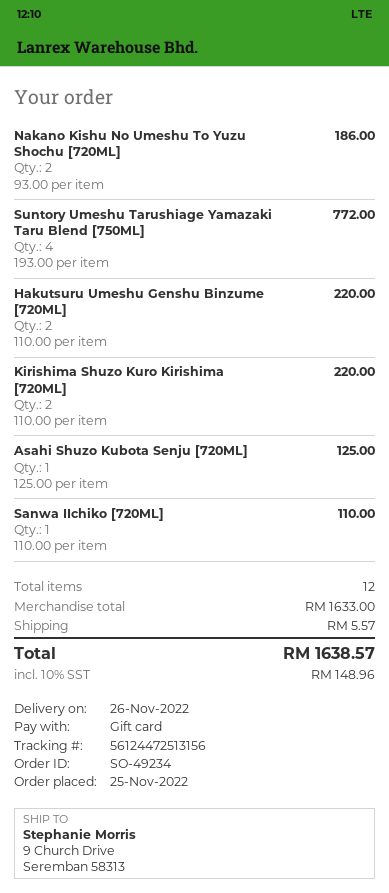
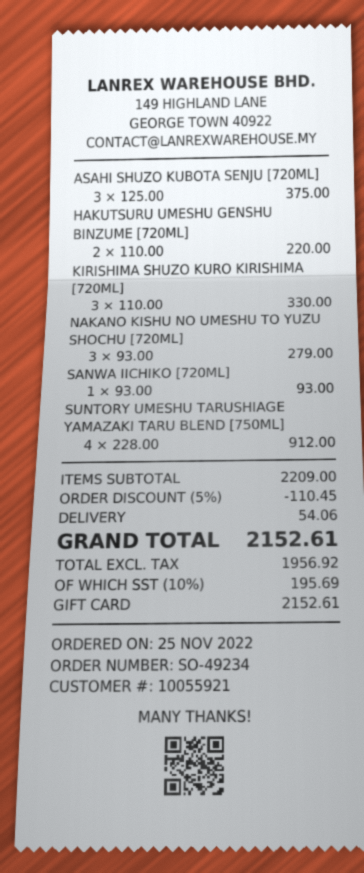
Nakano Kishu No Umeshu To Yuzu Shochu [720ML]: 2 x 93.00 = 186.00 -> 3 x 93.00 = 279.00
Suntory Umeshu Tarushiage Yamazaki Taru Blend [750ML]: 4 x 193.00 = 772.00 -> 4 x 228.00 = 912.00
Kirishima Shuzo Kuro Kirishima [720ML]: 2 x 110.00 = 220.00 -> 3 x 110.00 = 330.00
Asahi Shuzo Kubota Senju [720ML]: 1 x 125.00 = 125.00 -> 3 x 125.00 = 375.00
Sanwa IIchiko [720ML]: 1 x 110.00 = 110.00 -> 1 x 93.00 = 93.00
subtotal: 1633.00 -> 2209.00
discount: none -> 5% = 110.45
shipping: 5.57 -> 54.06
tax: 10% = 148.96 -> 10% = 195.69
total: 1638.57 -> 2152.61

